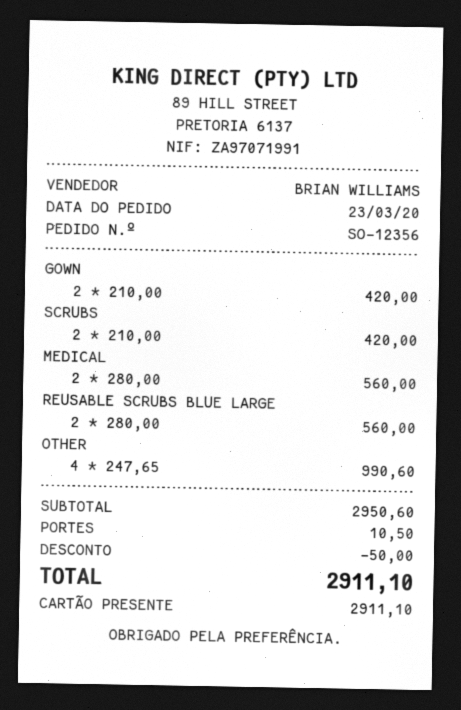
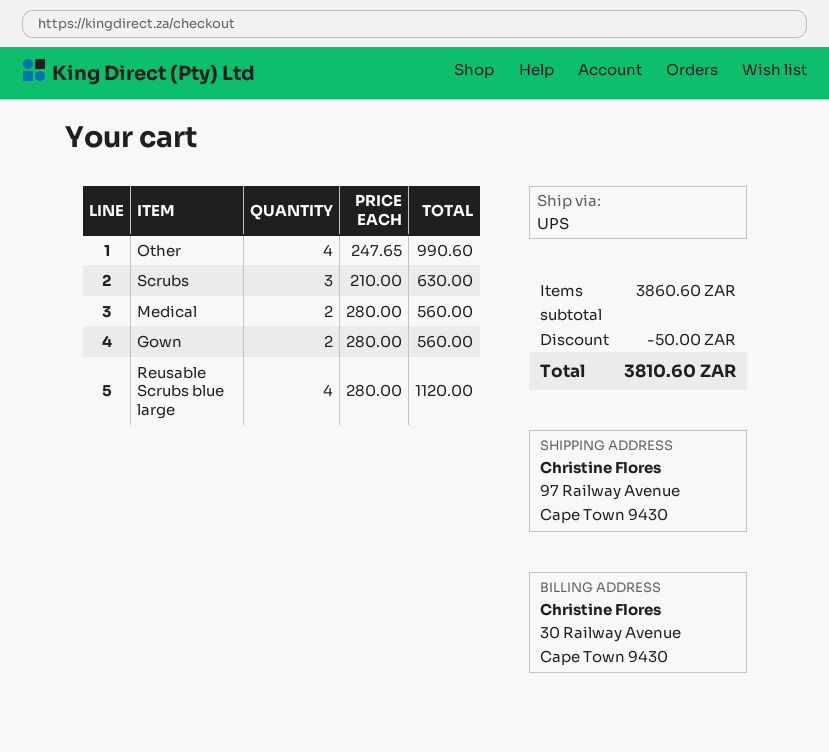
GOWN: 2 x 210.00 = 420.00 -> 2 x 280.00 = 560.00
SCRUBS: 2 x 210.00 = 420.00 -> 3 x 210.00 = 630.00
REUSABLE SCRUBS BLUE LARGE: 2 x 280.00 = 560.00 -> 4 x 280.00 = 1120.00
subtotal: 2950.60 -> 3860.60
shipping: 10.50 -> none
total: 2911.10 -> 3810.60

